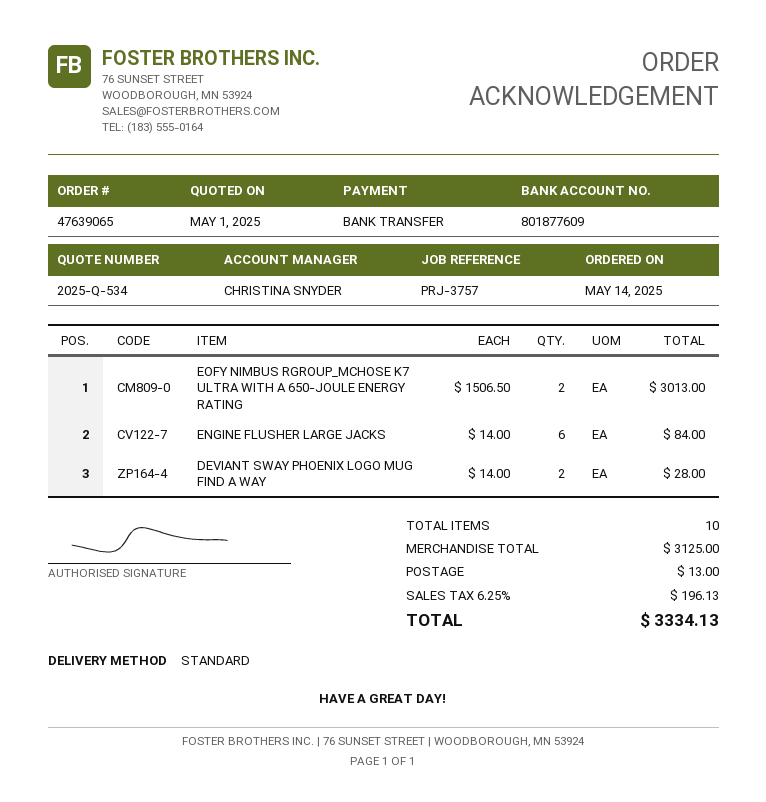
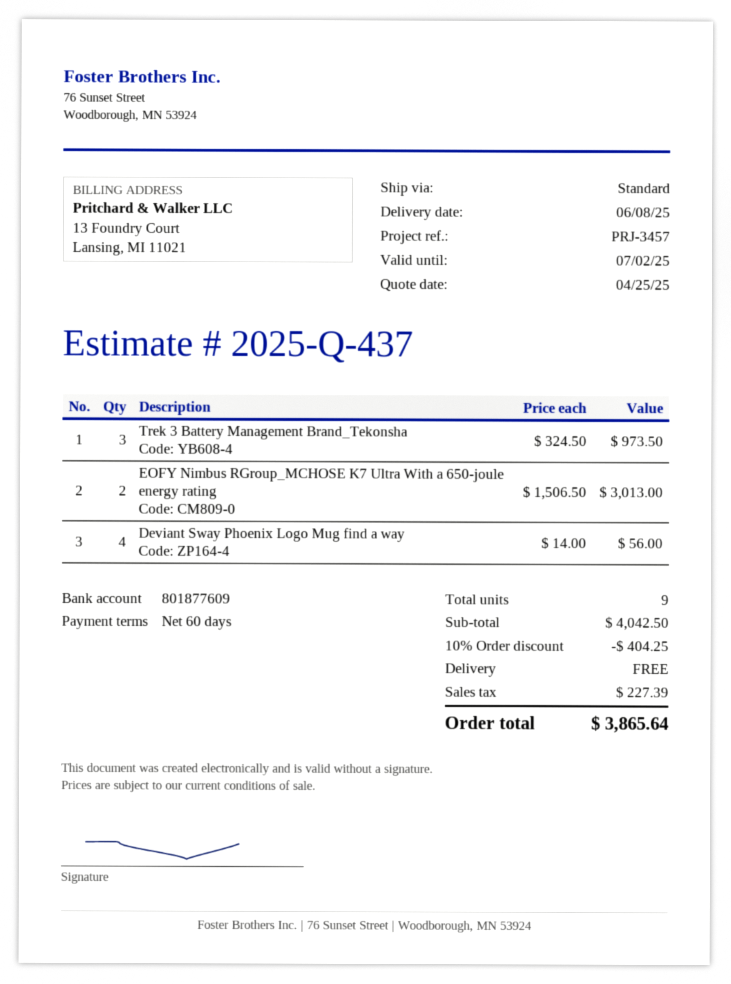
quote number: 2025-Q-534 -> 2025-Q-437
quote date: 2025-05-01 -> 2025-04-25
reference: PRJ-3757 -> PRJ-3457
ENGINE FLUSHER LARGE JACKS: 6 x 14.00 = 84.00 -> none
DEVIANT SWAY PHOENIX LOGO MUG FIND A WAY: 2 x 14.00 = 28.00 -> 4 x 14.00 = 56.00
Trek 3 Battery Management Brand_Tekonsha: none -> 3 x 324.50 = 973.50
total quantity: 10 -> 9
subtotal: 3125.00 -> 4042.50
discount: none -> 10% = 404.25
shipping: 13.00 -> 0.00
tax: 196.13 -> 227.39
total: 3334.13 -> 3865.64

